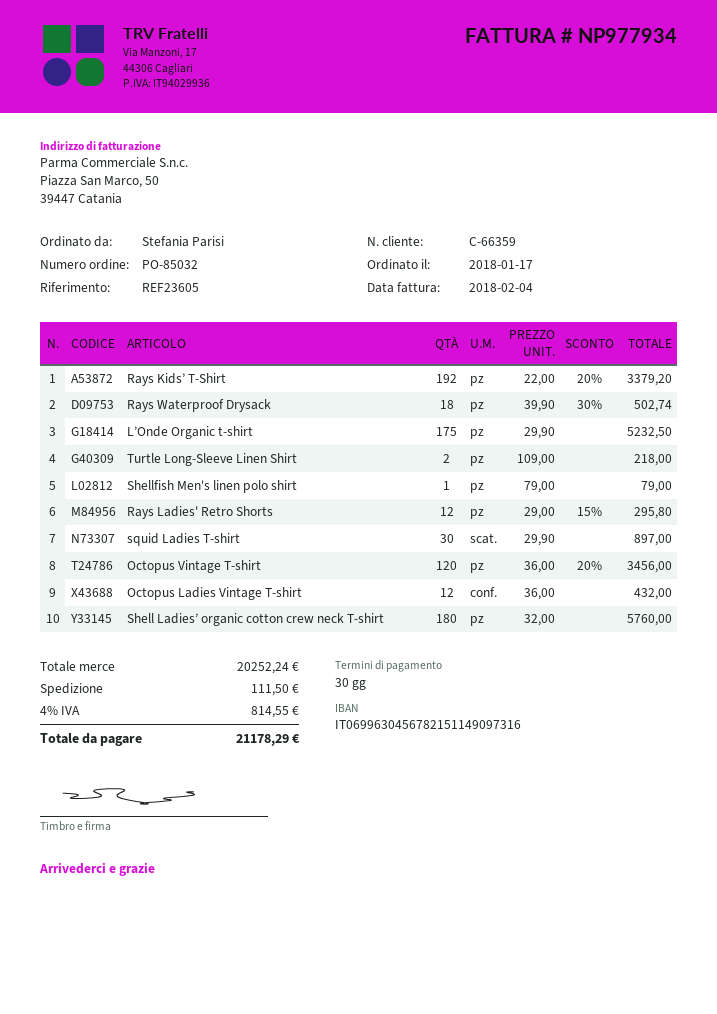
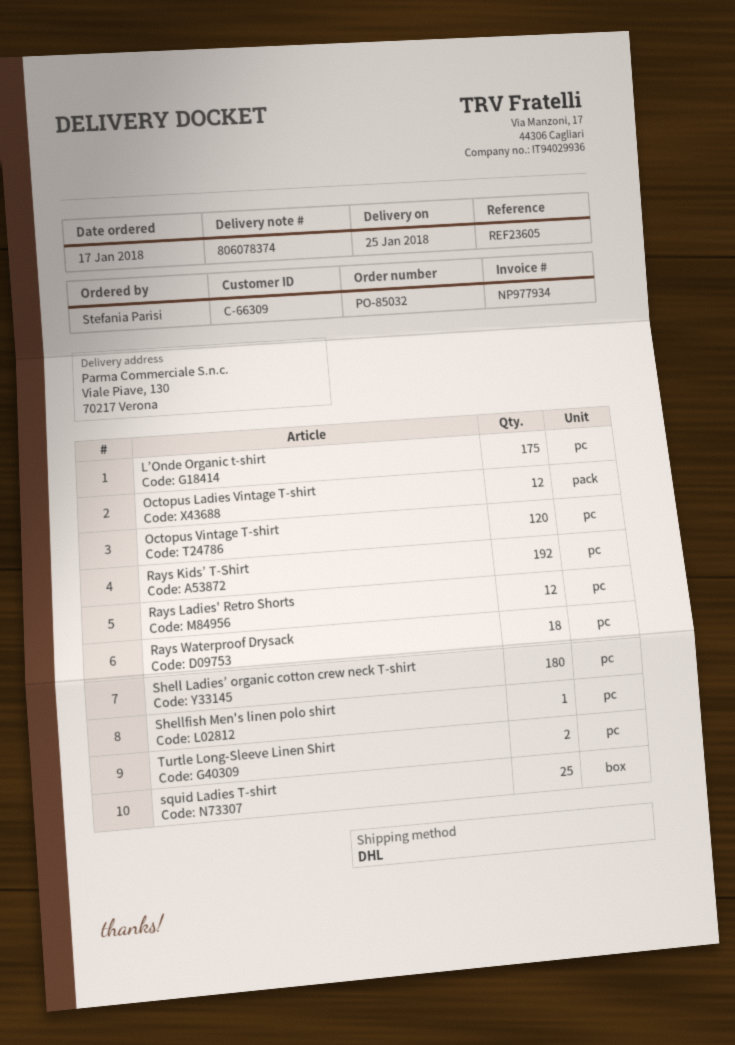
customer number: C-66359 -> C-66309
squid Ladies T-shirt: 30 -> 25

